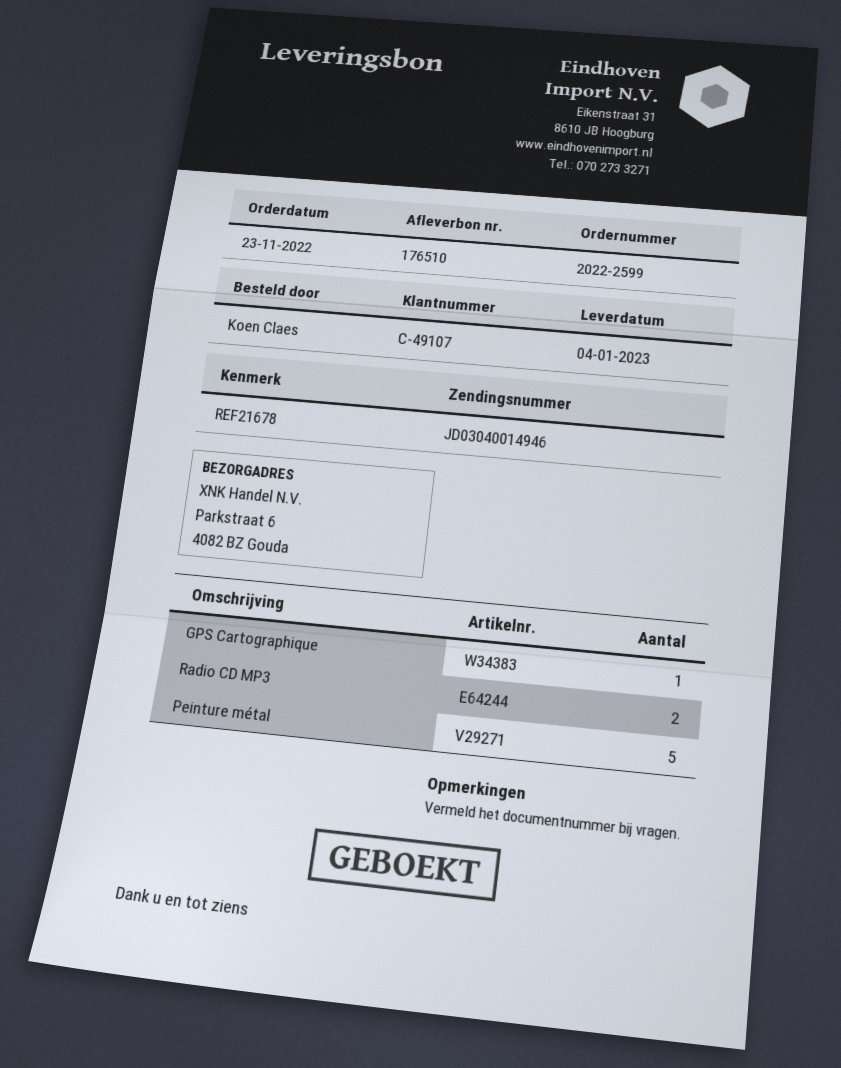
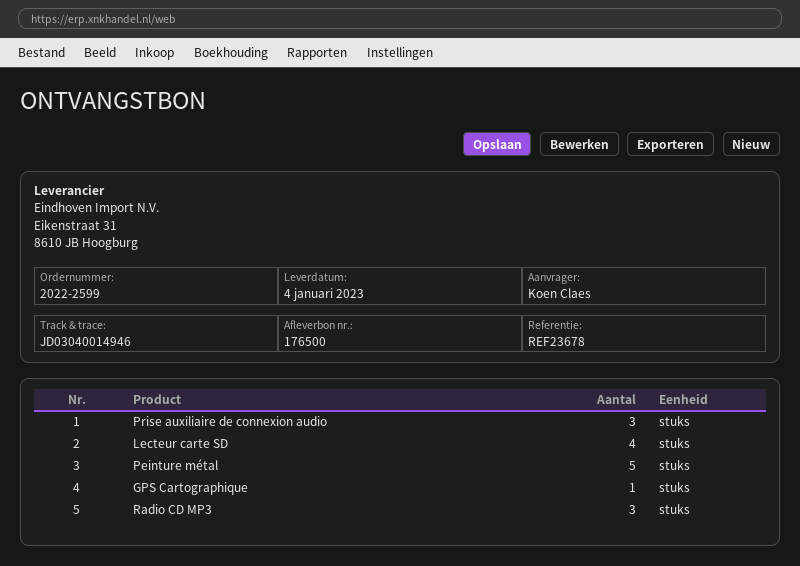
delivery note number: 176510 -> 176500
reference: REF21678 -> REF23678
Radio CD MP3: 2 -> 3
Prise auxiliaire de connexion audio: none -> 3
Lecteur carte SD: none -> 4

